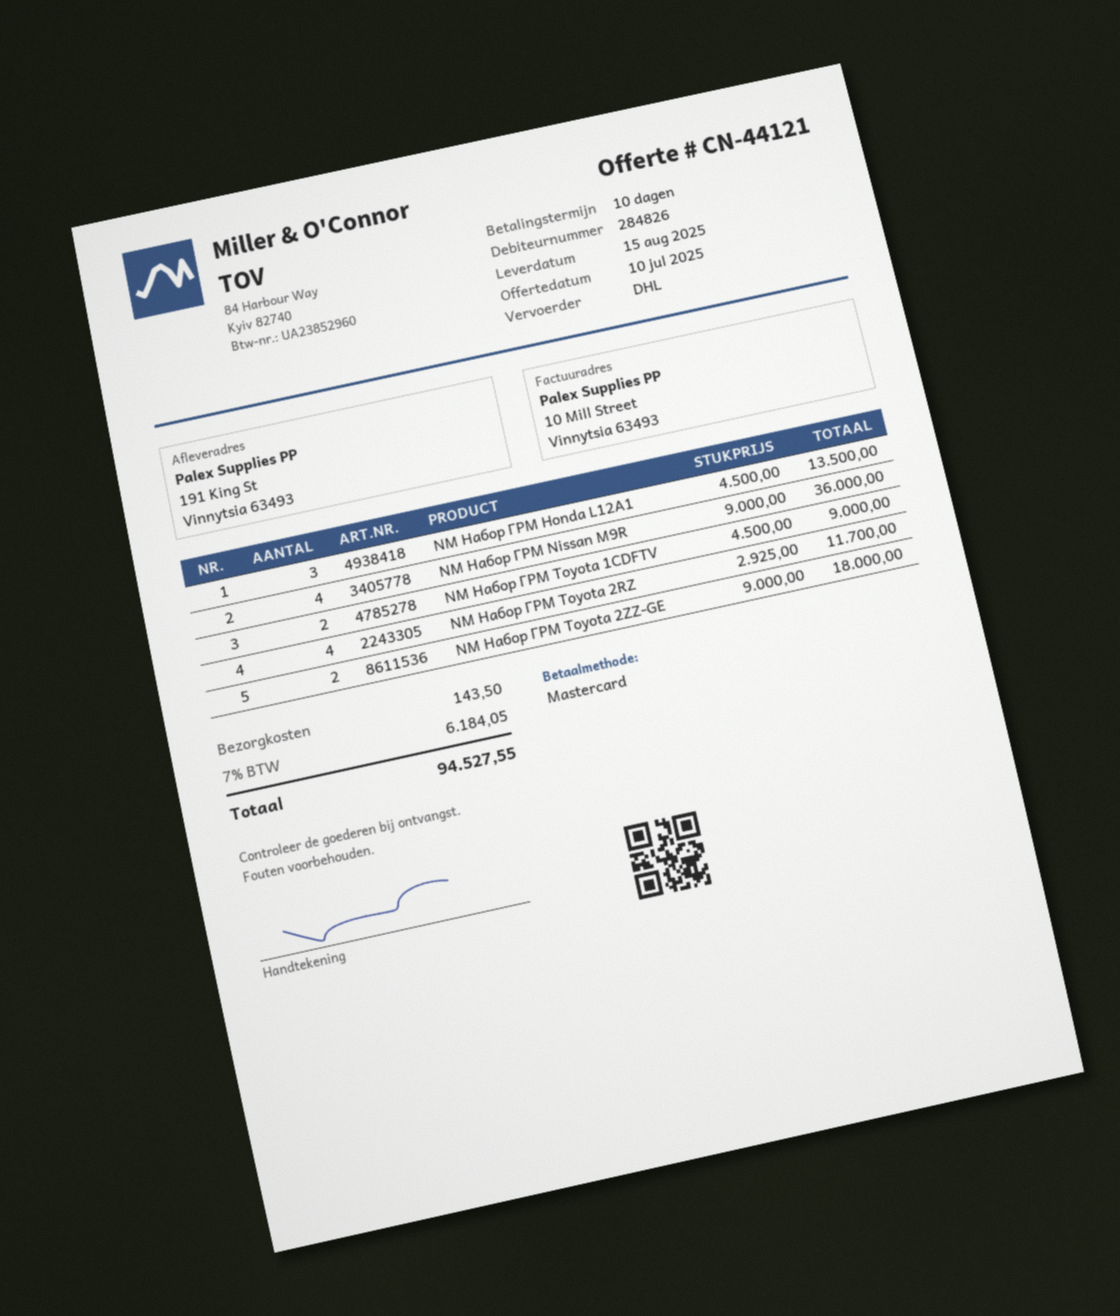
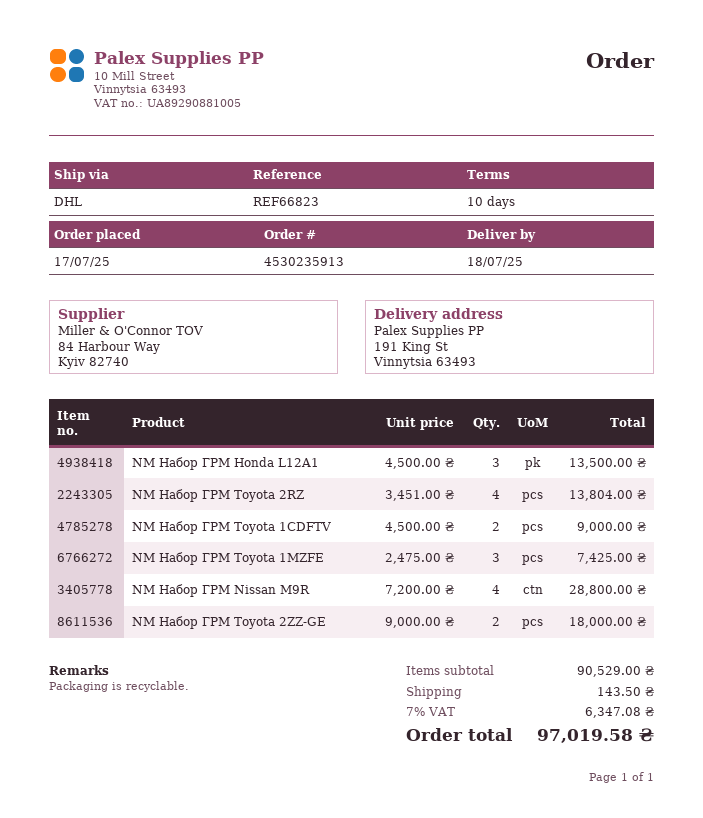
delivery date: 2025-08-15 -> 2025-07-18
NM Набор ГРМ Nissan M9R: 4 x 9000.00 = 36000.00 -> 4 x 7200.00 = 28800.00
NM Набор ГРМ Toyota 2RZ: 4 x 2925.00 = 11700.00 -> 4 x 3451.00 = 13804.00
NM Набор ГРМ Toyota 1MZFE: none -> 3 x 2475.00 = 7425.00
tax: 7% = 6184.05 -> 7% = 6347.08
total: 94527.55 -> 97019.58

